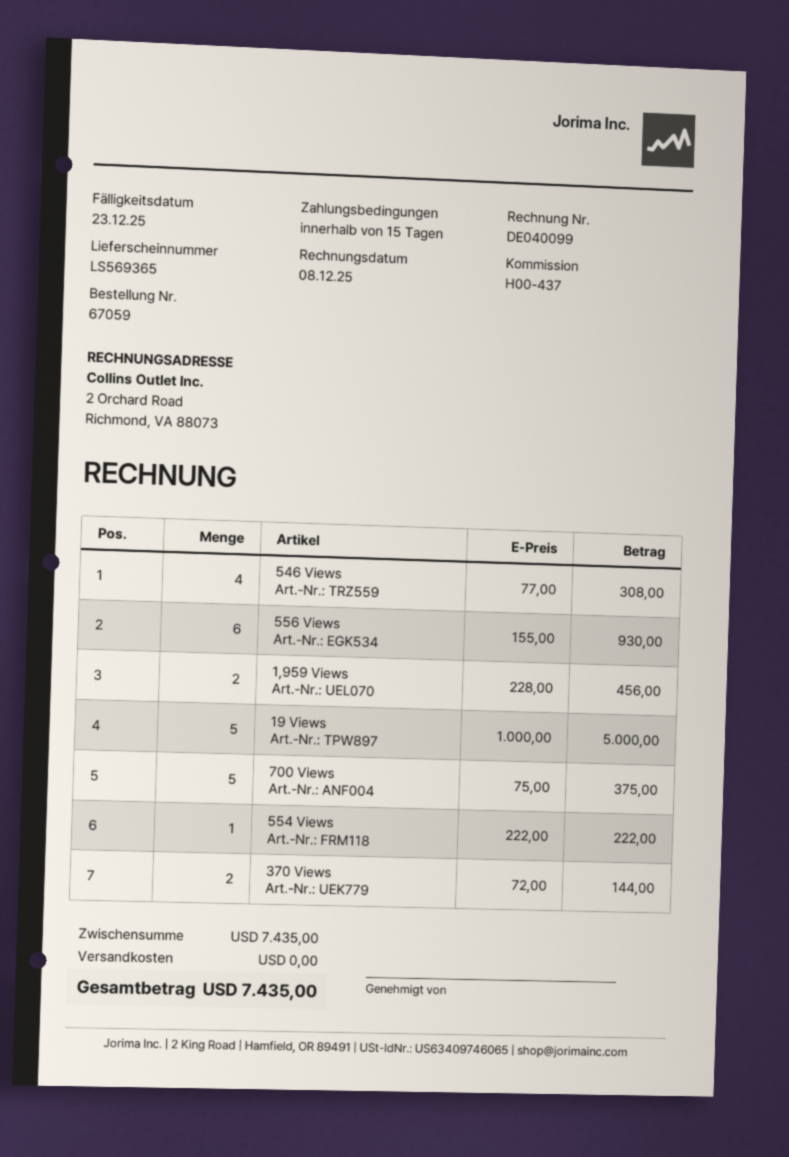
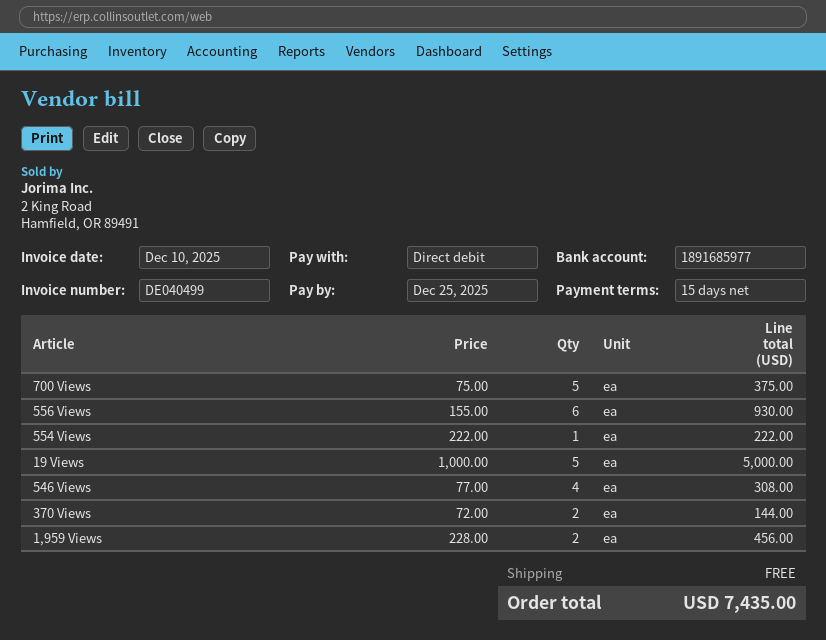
invoice number: DE040099 -> DE040499
invoice date: 2025-12-08 -> 2025-12-10
due date: 2025-12-23 -> 2025-12-25

